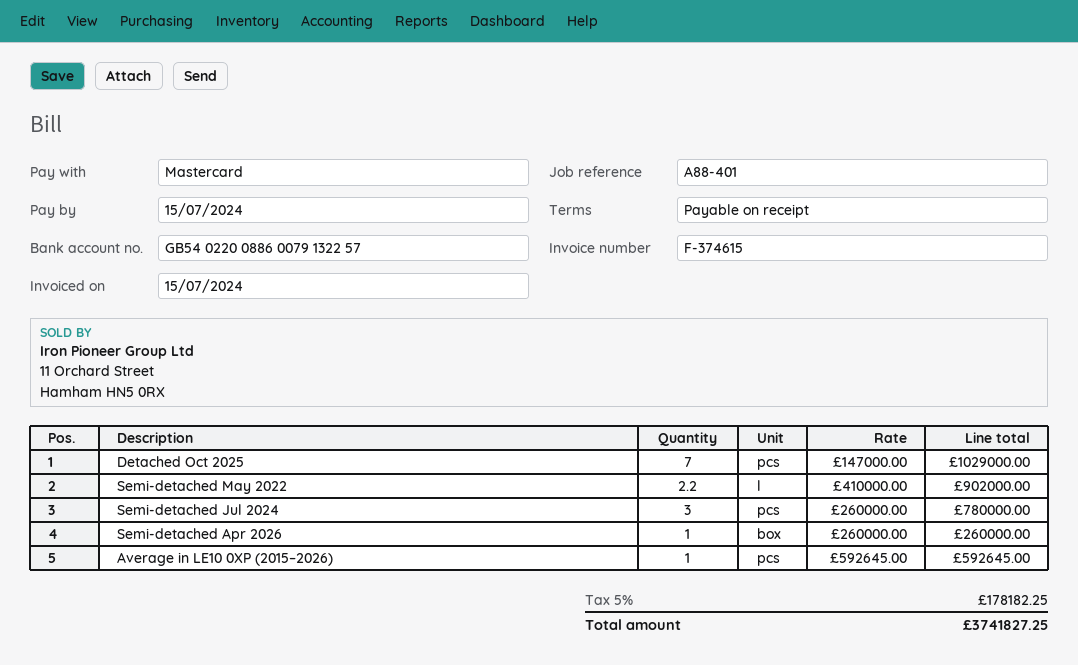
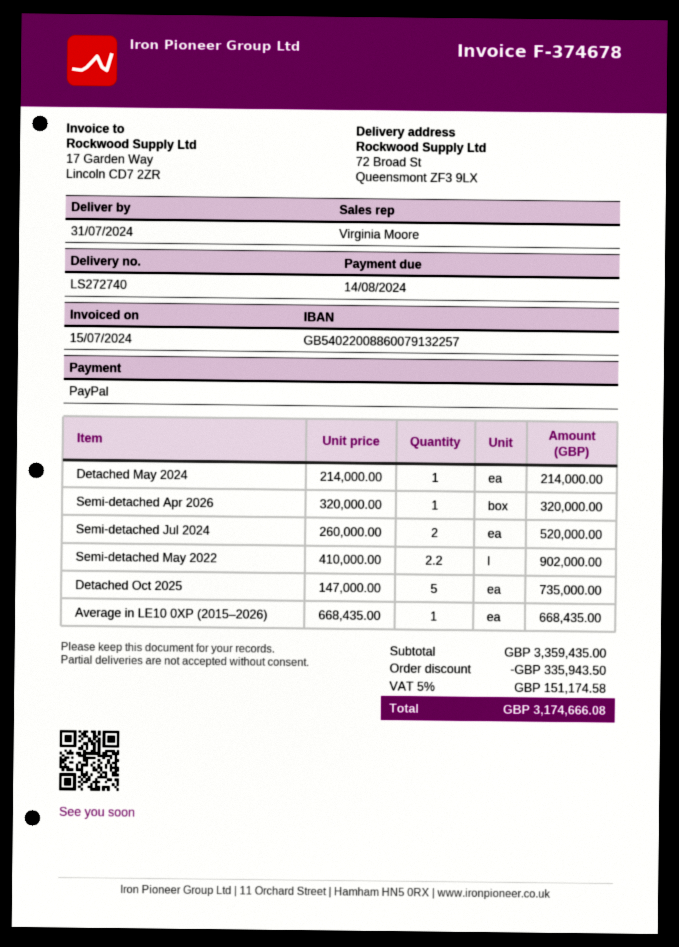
invoice number: F-374615 -> F-374678
due date: 2024-07-15 -> 2024-08-14
payment method: Mastercard -> PayPal
Detached Oct 2025: 7 x 147000.00 = 1029000.00 -> 5 x 147000.00 = 735000.00
Semi-detached Jul 2024: 3 x 260000.00 = 780000.00 -> 2 x 260000.00 = 520000.00
Semi-detached Apr 2026: 1 x 260000.00 = 260000.00 -> 1 x 320000.00 = 320000.00
Average in LE10 0XP (2015–2026): 1 x 592645.00 = 592645.00 -> 1 x 668435.00 = 668435.00
Detached May 2024: none -> 1 x 214000.00 = 214000.00
discount: none -> 335943.50
tax: 5% = 178182.25 -> 5% = 151174.58
total: 3741827.25 -> 3174666.08

